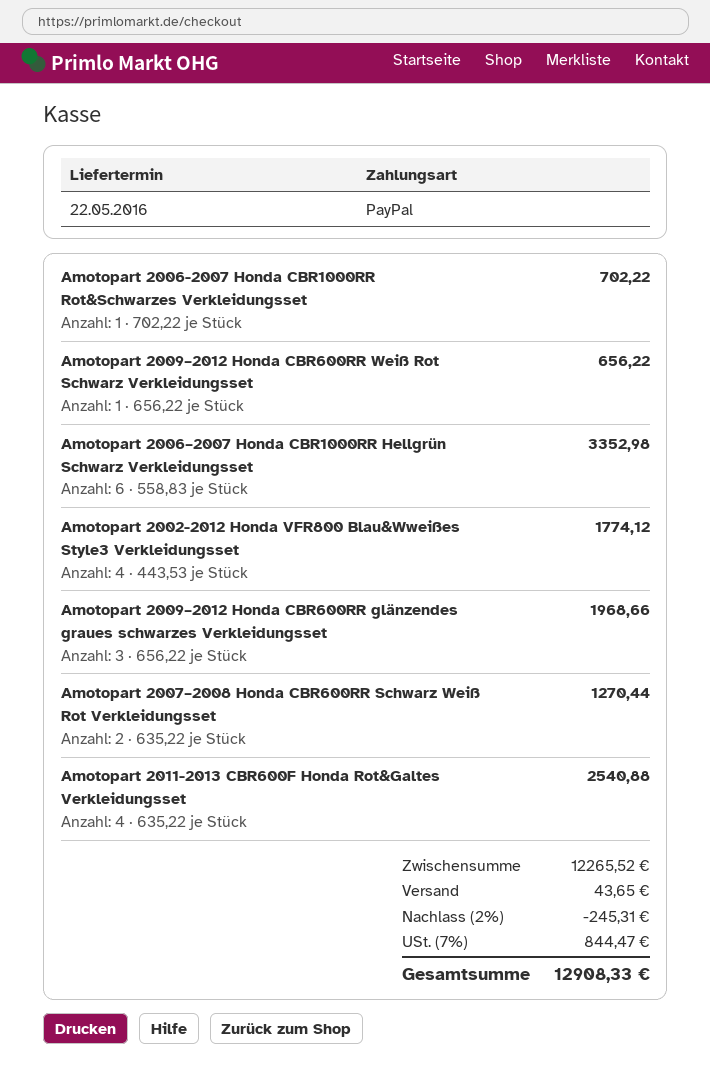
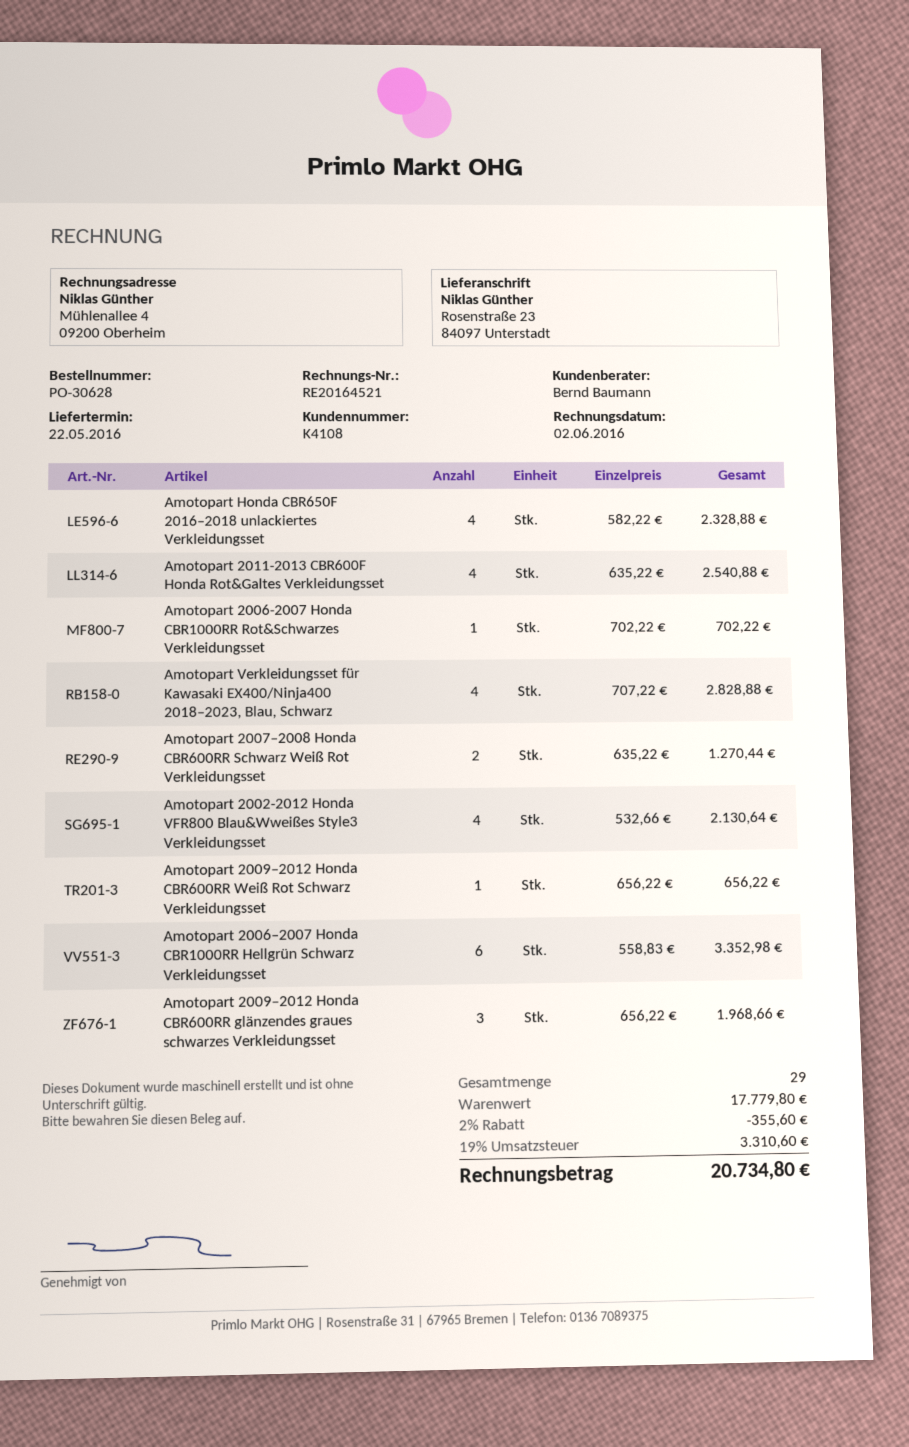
Amotopart 2002-2012 Honda VFR800 Blau&Wweißes Style3 Verkleidungsset: 4 x 443.53 = 1774.12 -> 4 x 532.66 = 2130.64
Amotopart Honda CBR650F 2016–2018 unlackiertes Verkleidungsset: none -> 4 x 582.22 = 2328.88
Amotopart Verkleidungsset für Kawasaki EX400/Ninja400 2018–2023, Blau, Schwarz: none -> 4 x 707.22 = 2828.88
subtotal: 12265.52 -> 17779.80
discount: 2% = 245.31 -> 2% = 355.60
shipping: 43.65 -> none
tax: 7% = 844.47 -> 19% = 3310.60
total: 12908.33 -> 20734.80

